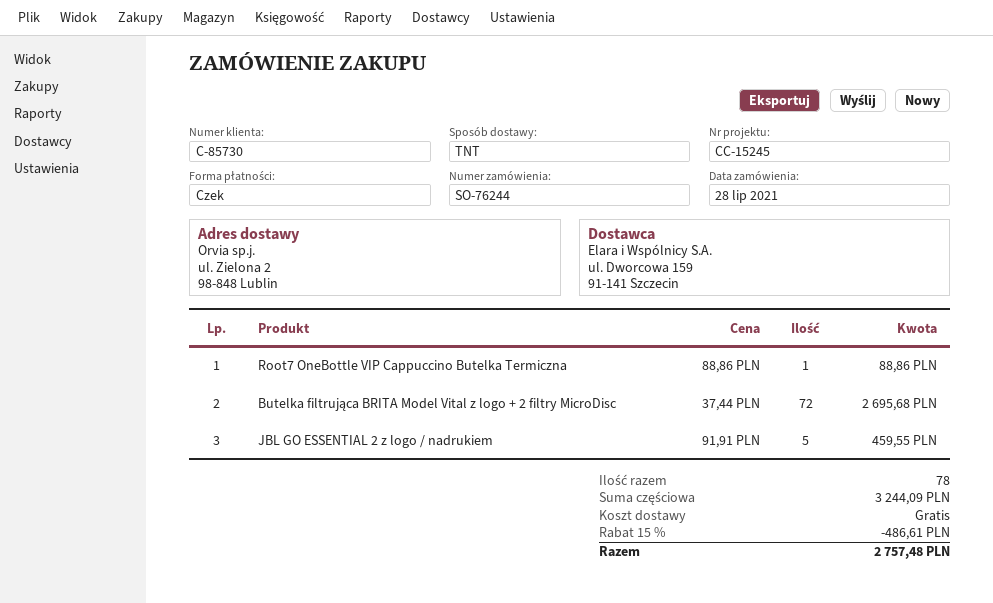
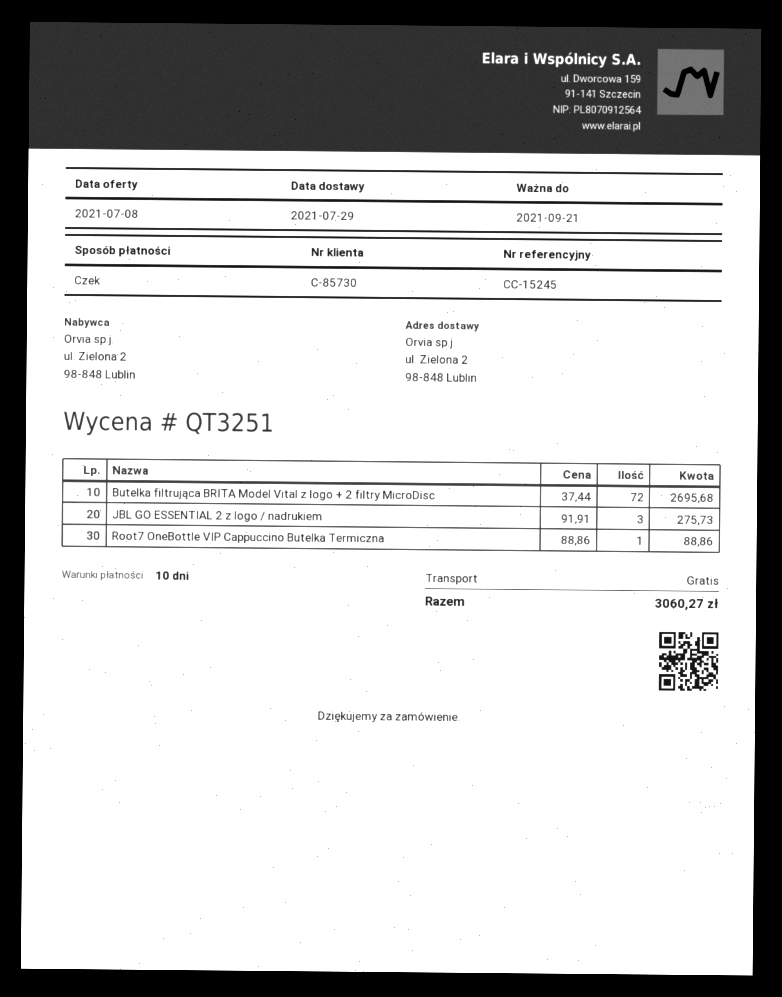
JBL GO ESSENTIAL 2 z logo / nadrukiem: 5 x 91.91 = 459.55 -> 3 x 91.91 = 275.73
discount: 15% = 486.61 -> none
total: 2757.48 -> 3060.27

